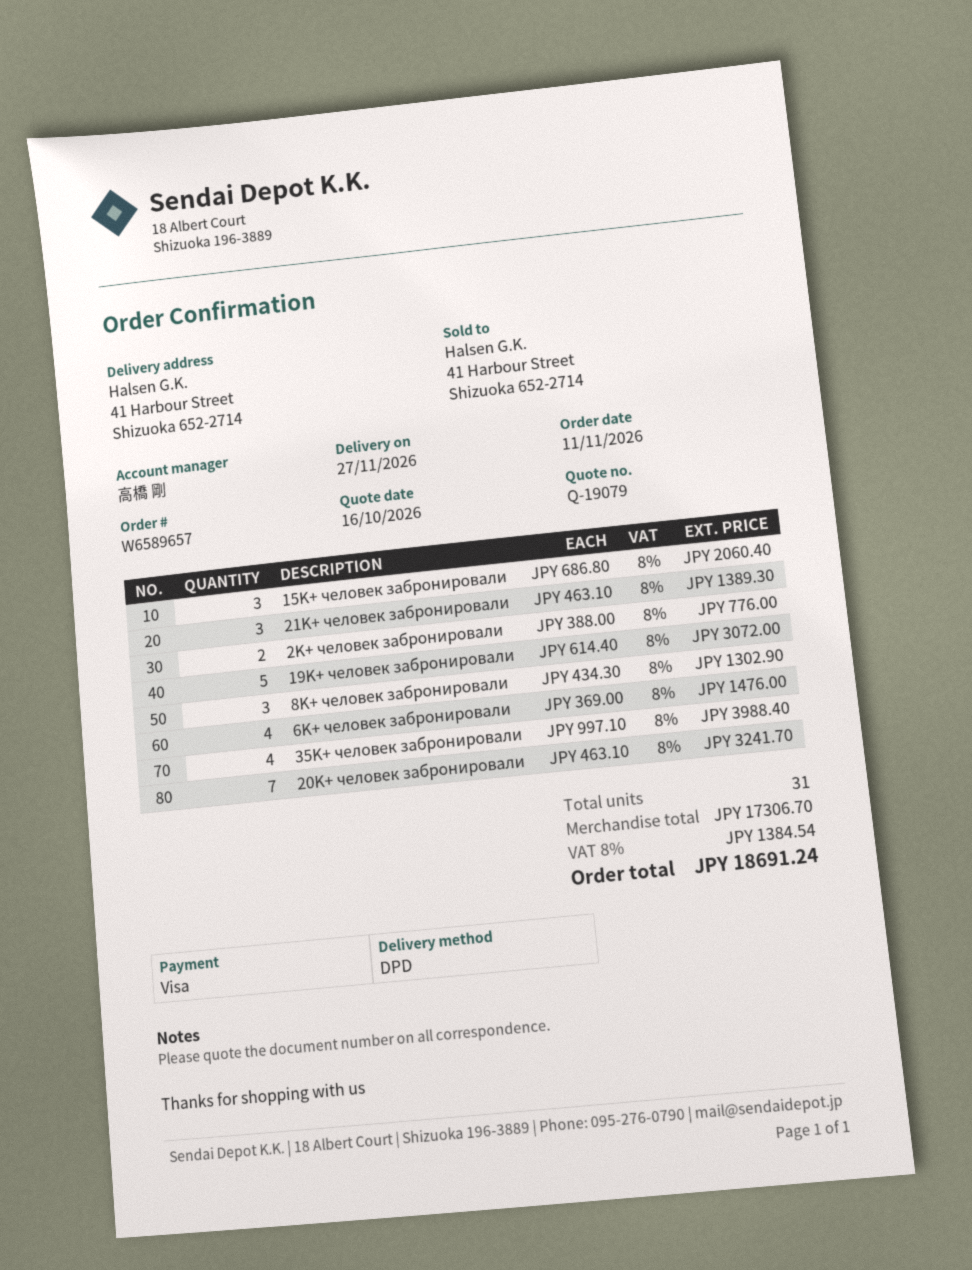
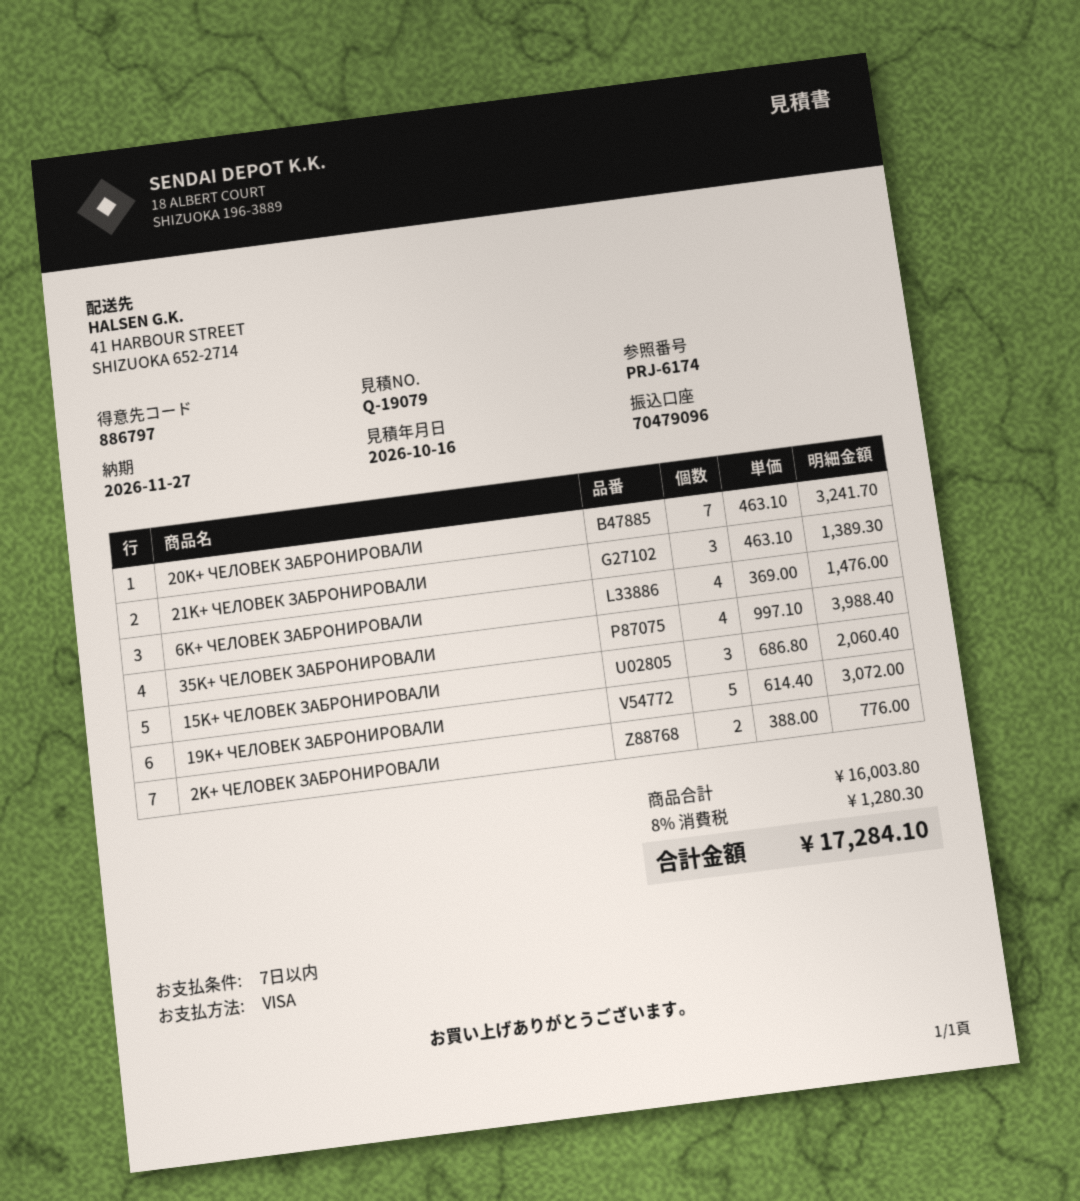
8K+ человек забронировали: 3 x 434.30 = 1302.90 -> none
subtotal: 17306.70 -> 16003.80
tax: 8% = 1384.54 -> 8% = 1280.30
total: 18691.24 -> 17284.10

